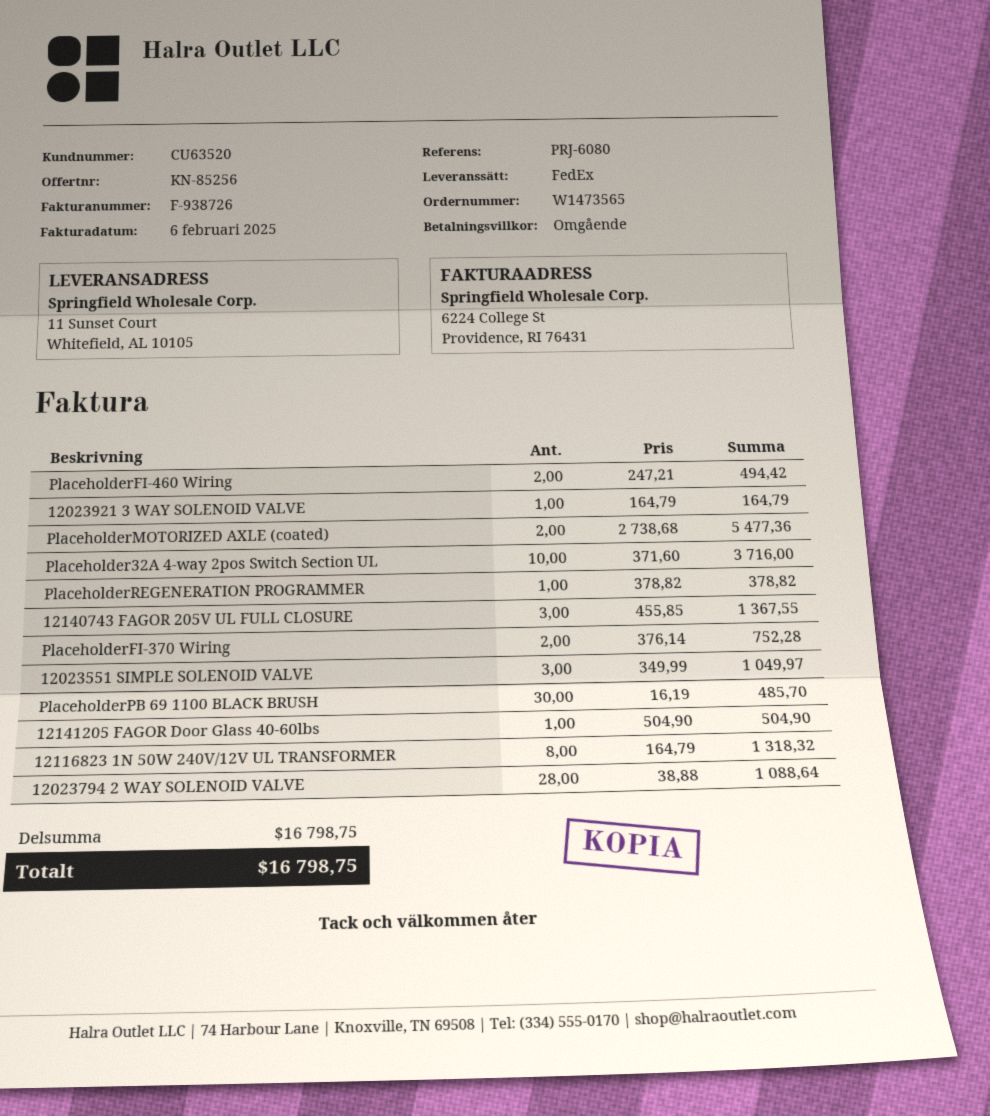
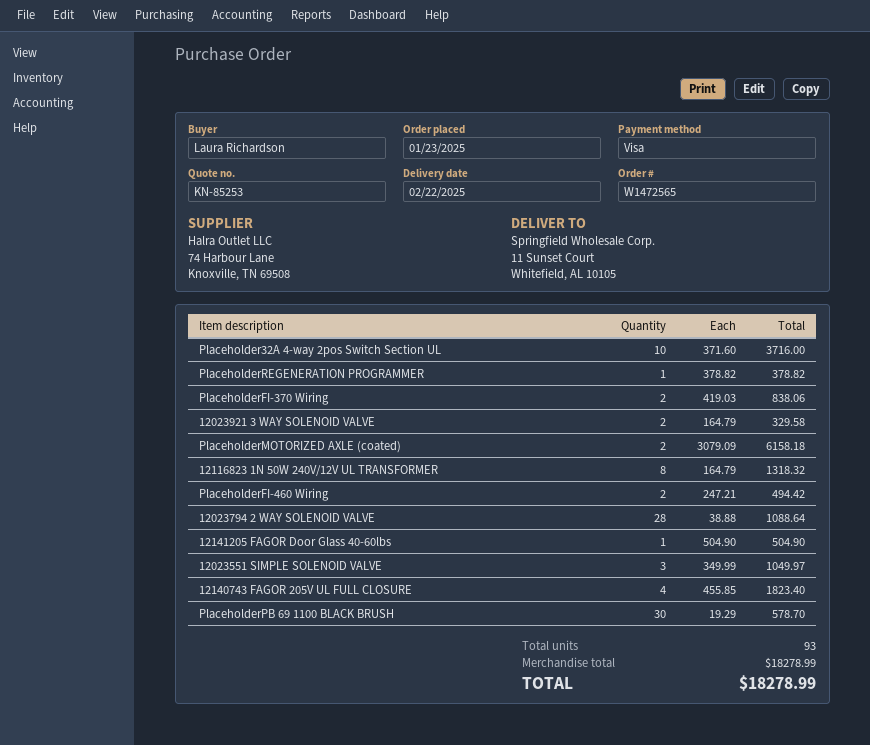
quote number: KN-85256 -> KN-85253
order number: W1473565 -> W1472565
12023921 3 WAY SOLENOID VALVE: 1 x 164.79 = 164.79 -> 2 x 164.79 = 329.58
PlaceholderMOTORIZED AXLE (coated): 2 x 2738.68 = 5477.36 -> 2 x 3079.09 = 6158.18
12140743 FAGOR 205V UL FULL CLOSURE: 3 x 455.85 = 1367.55 -> 4 x 455.85 = 1823.40
PlaceholderFI-370 Wiring: 2 x 376.14 = 752.28 -> 2 x 419.03 = 838.06
PlaceholderPB 69 1100 BLACK BRUSH: 30 x 16.19 = 485.70 -> 30 x 19.29 = 578.70
subtotal: 16798.75 -> 18278.99
total: 16798.75 -> 18278.99

